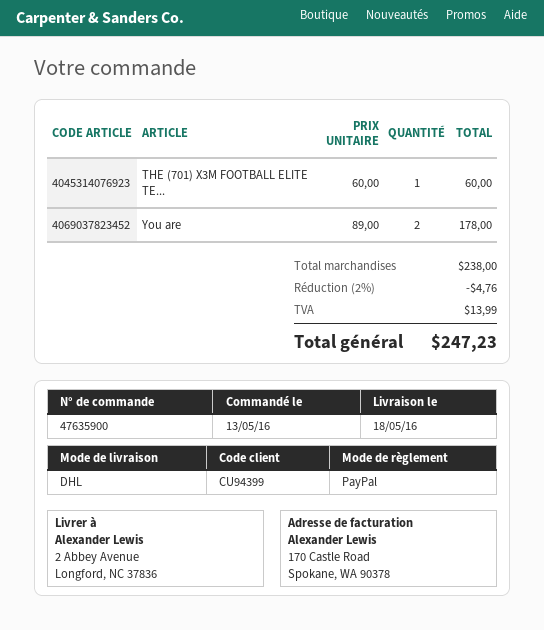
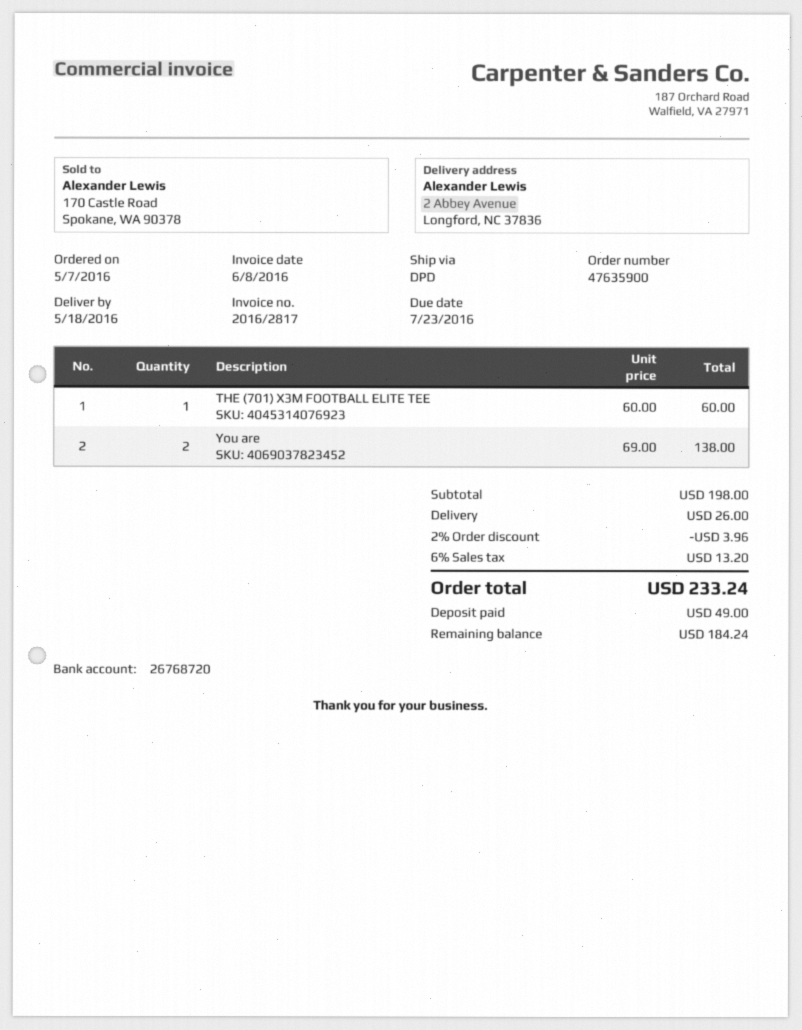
order date: 2016-05-13 -> 2016-05-07
shipping method: DHL -> DPD
You are: 2 x 89.00 = 178.00 -> 2 x 69.00 = 138.00
subtotal: 238.00 -> 198.00
discount: 2% = 4.76 -> 2% = 3.96
shipping: none -> 26.00
tax: 13.99 -> 13.20
total: 247.23 -> 233.24

